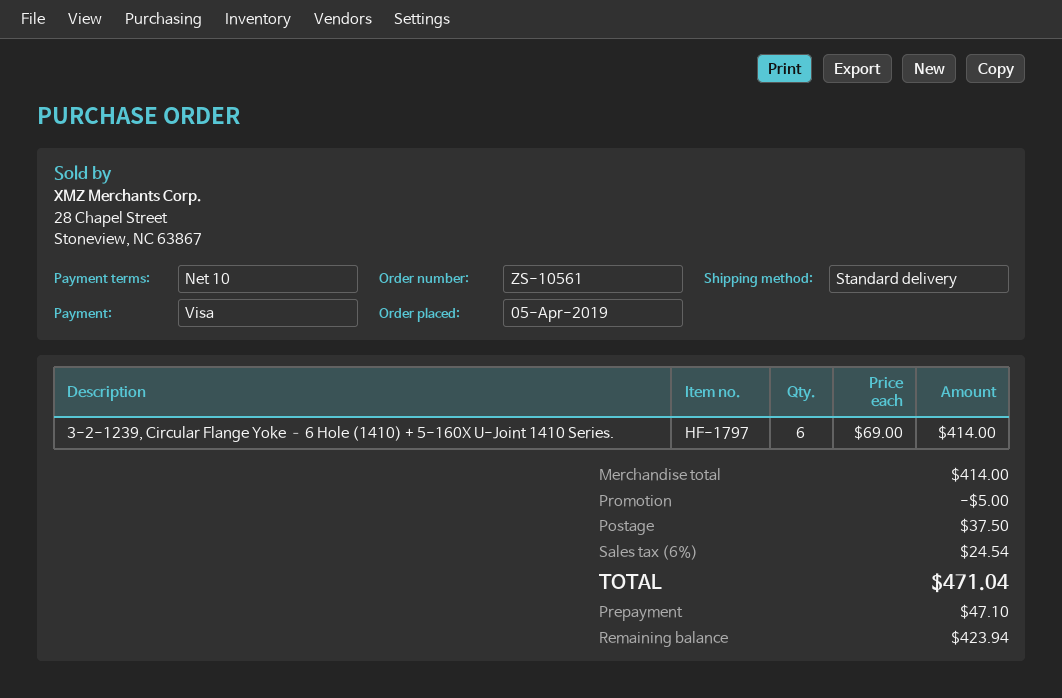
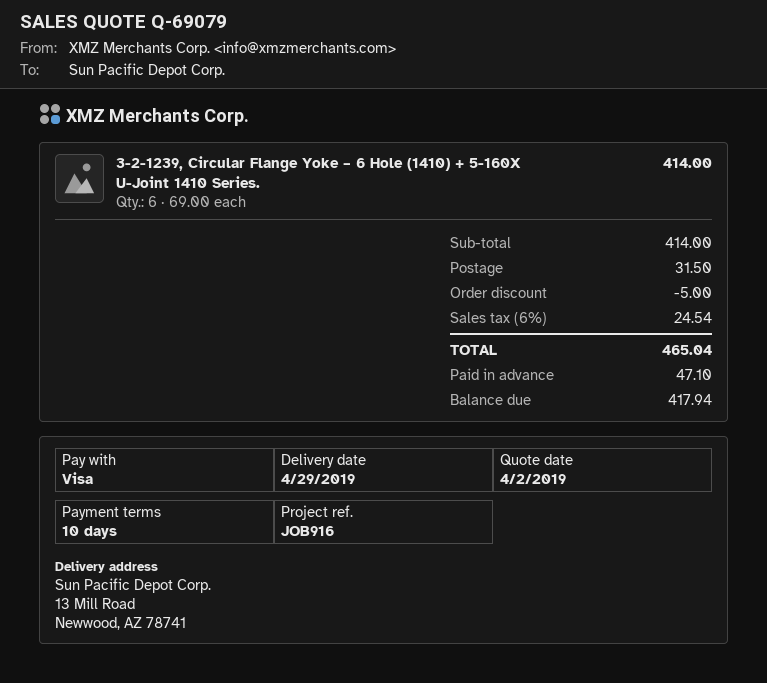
shipping: 37.50 -> 31.50
total: 471.04 -> 465.04
balance: 423.94 -> 417.94

